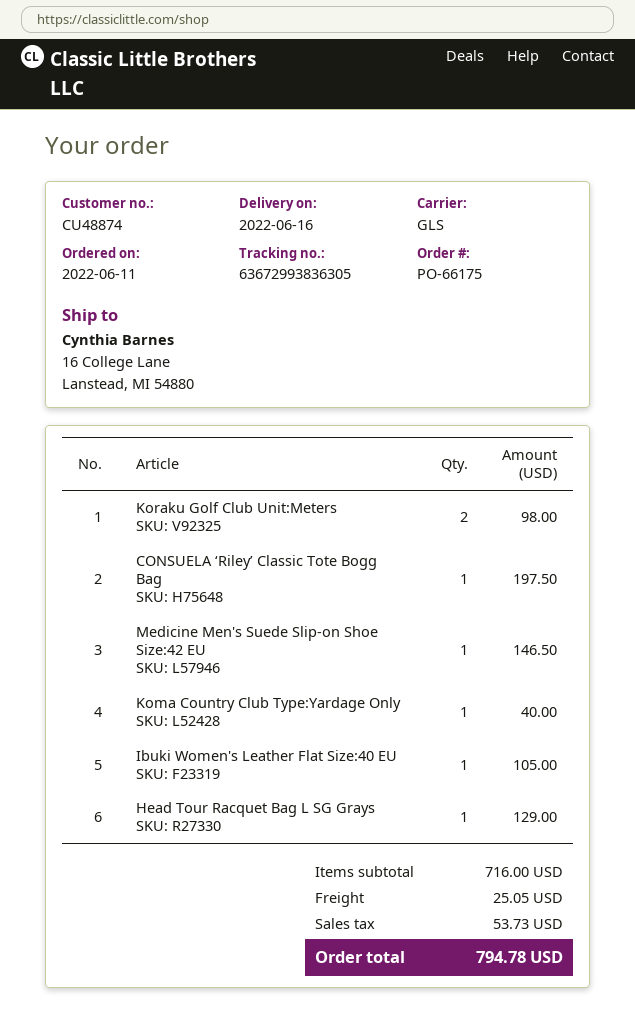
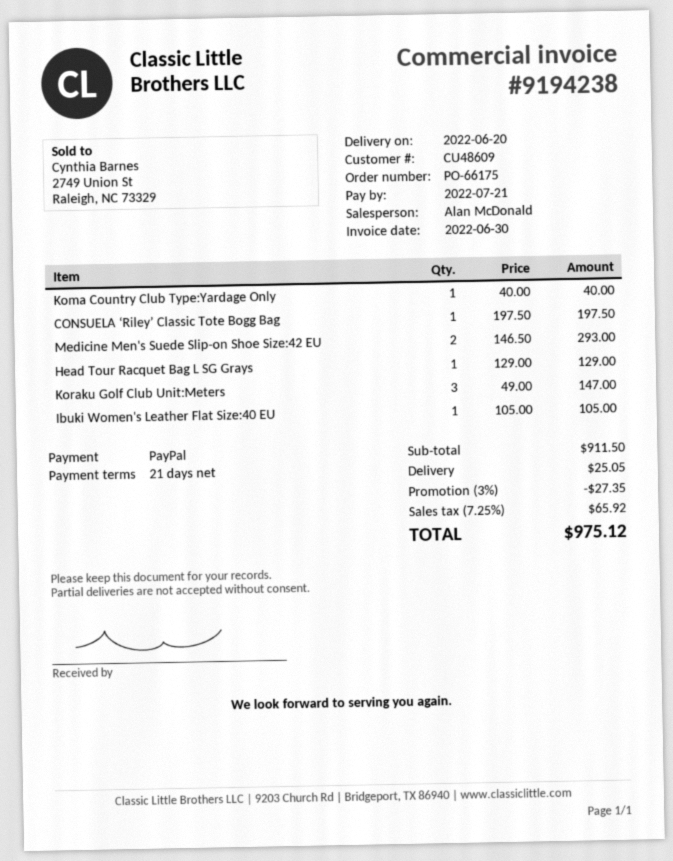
delivery date: 2022-06-16 -> 2022-06-20
customer number: CU48874 -> CU48609
Koraku Golf Club Unit:Meters: 2 for 98.00 -> 3 for 147.00
Medicine Men's Suede Slip-on Shoe Size:42 EU: 1 for 146.50 -> 2 for 293.00
subtotal: 716.00 -> 911.50
discount: none -> 3% = 27.35
tax: 53.73 -> 65.92
total: 794.78 -> 975.12

